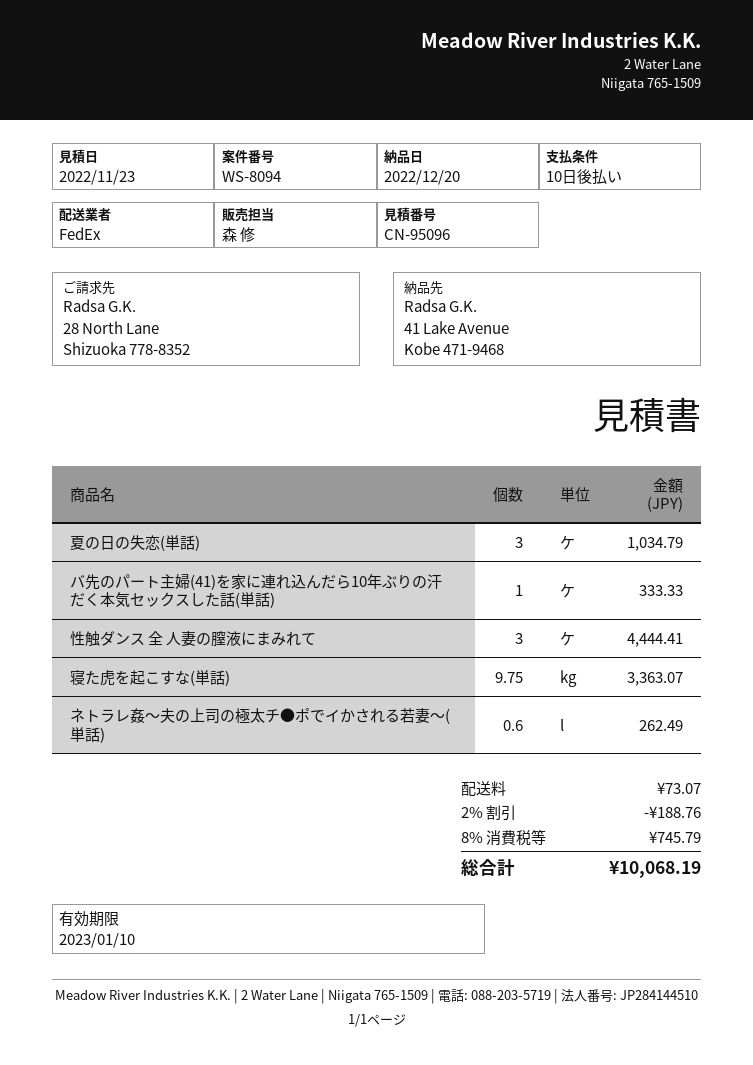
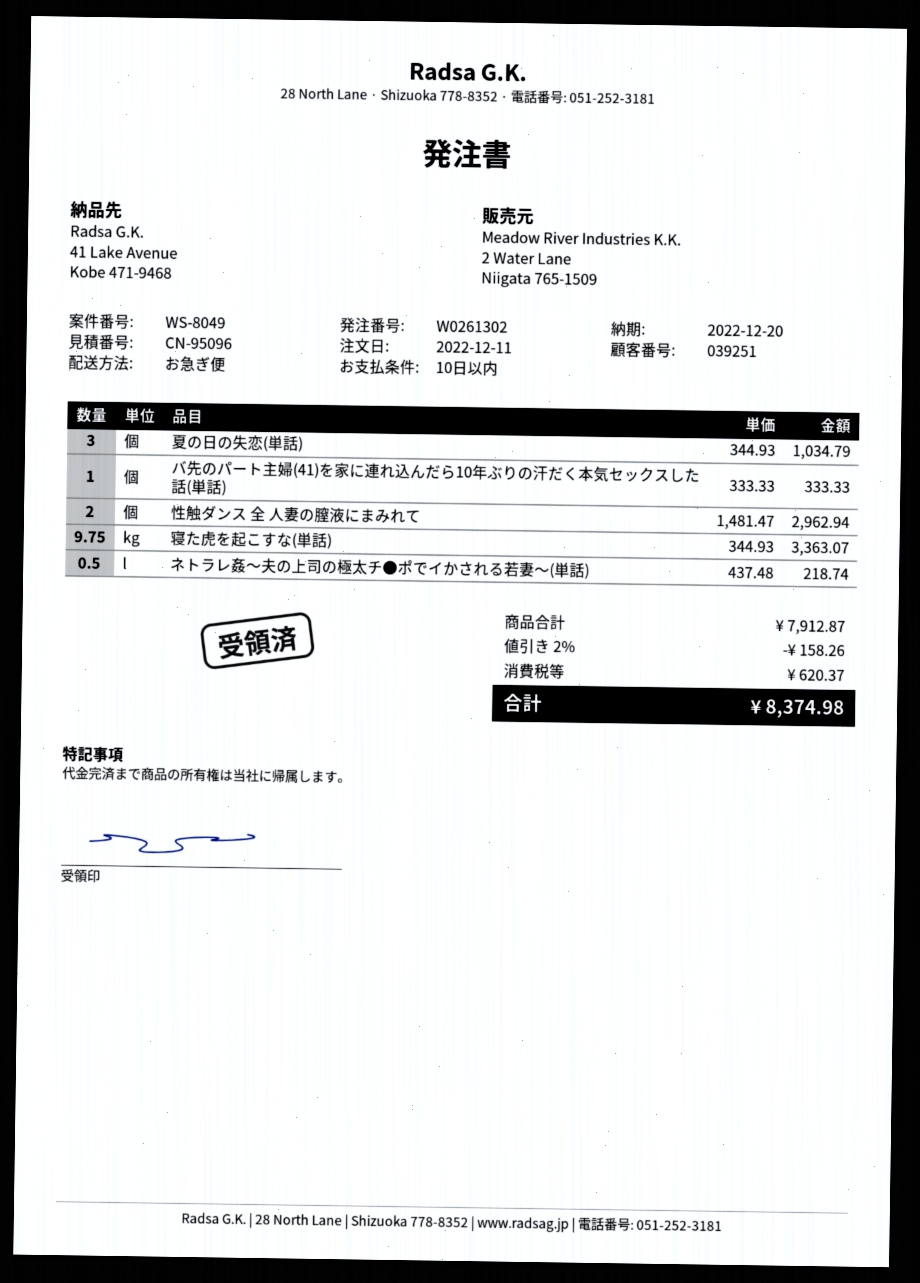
reference: WS-8094 -> WS-8049
shipping method: FedEx -> express
性触ダンス 全 人妻の膣液にまみれて: 3 for 4444.41 -> 2 for 2962.94
ネトラレ姦〜夫の上司の極太チ●ポでイかされる若妻〜(単話): 0.6 for 262.49 -> 0.5 for 218.74
discount: 2% = 188.76 -> 2% = 158.26
shipping: 73.07 -> none
tax: 745.79 -> 620.37
total: 10068.19 -> 8374.98

